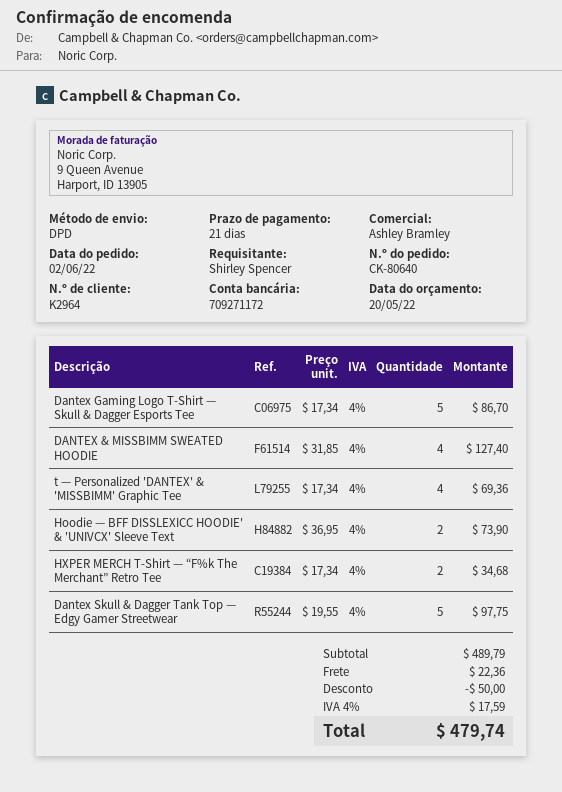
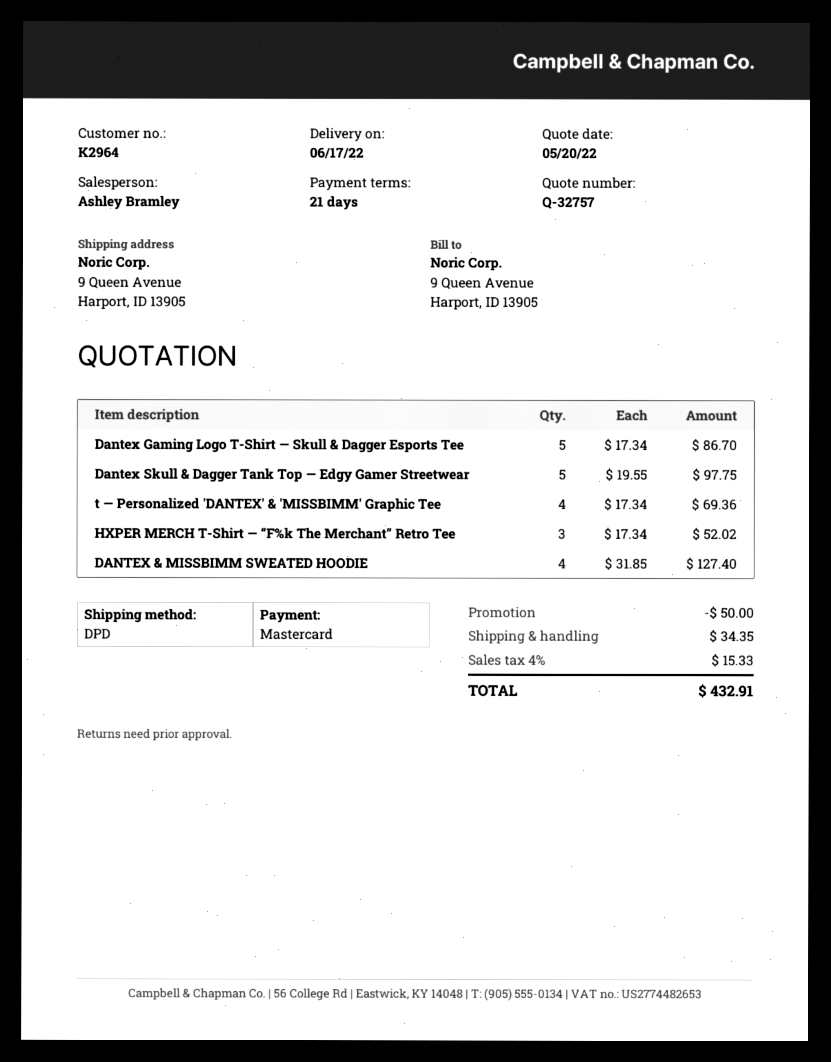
Hoodie — BFF DISSLEXICC HOODIE' & 'UNIVCX' Sleeve Text: 2 x 36.95 = 73.90 -> none
HXPER MERCH T-Shirt — “F%k The Merchant” Retro Tee: 2 x 17.34 = 34.68 -> 3 x 17.34 = 52.02
shipping: 22.36 -> 34.35
tax: 4% = 17.59 -> 4% = 15.33
total: 479.74 -> 432.91

